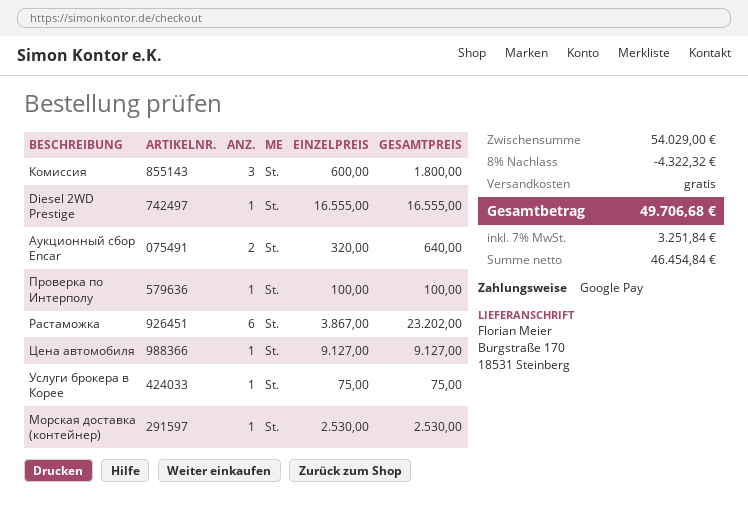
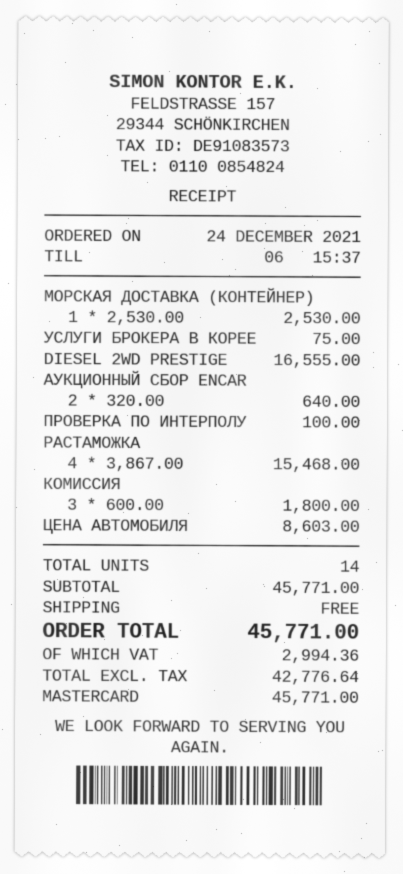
payment method: Google Pay -> Mastercard
Растаможка: 6 x 3867.00 = 23202.00 -> 4 x 3867.00 = 15468.00
Цена автомобиля: 1 x 9127.00 = 9127.00 -> 1 x 8603.00 = 8603.00
subtotal: 54029.00 -> 45771.00
discount: 8% = 4322.32 -> none
net: 46454.84 -> 42776.64
tax: 3251.84 -> 2994.36
total: 49706.68 -> 45771.00

